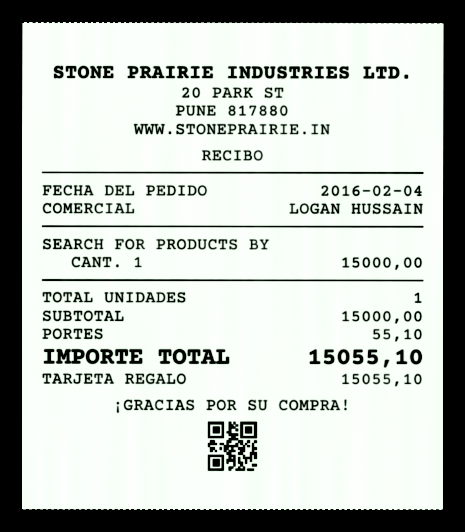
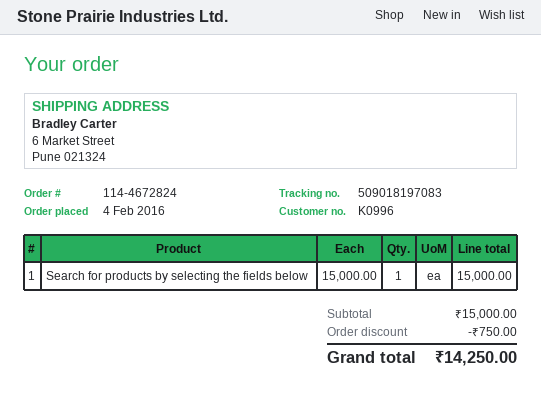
discount: none -> 750.00
shipping: 55.10 -> none
total: 15055.10 -> 14250.00

